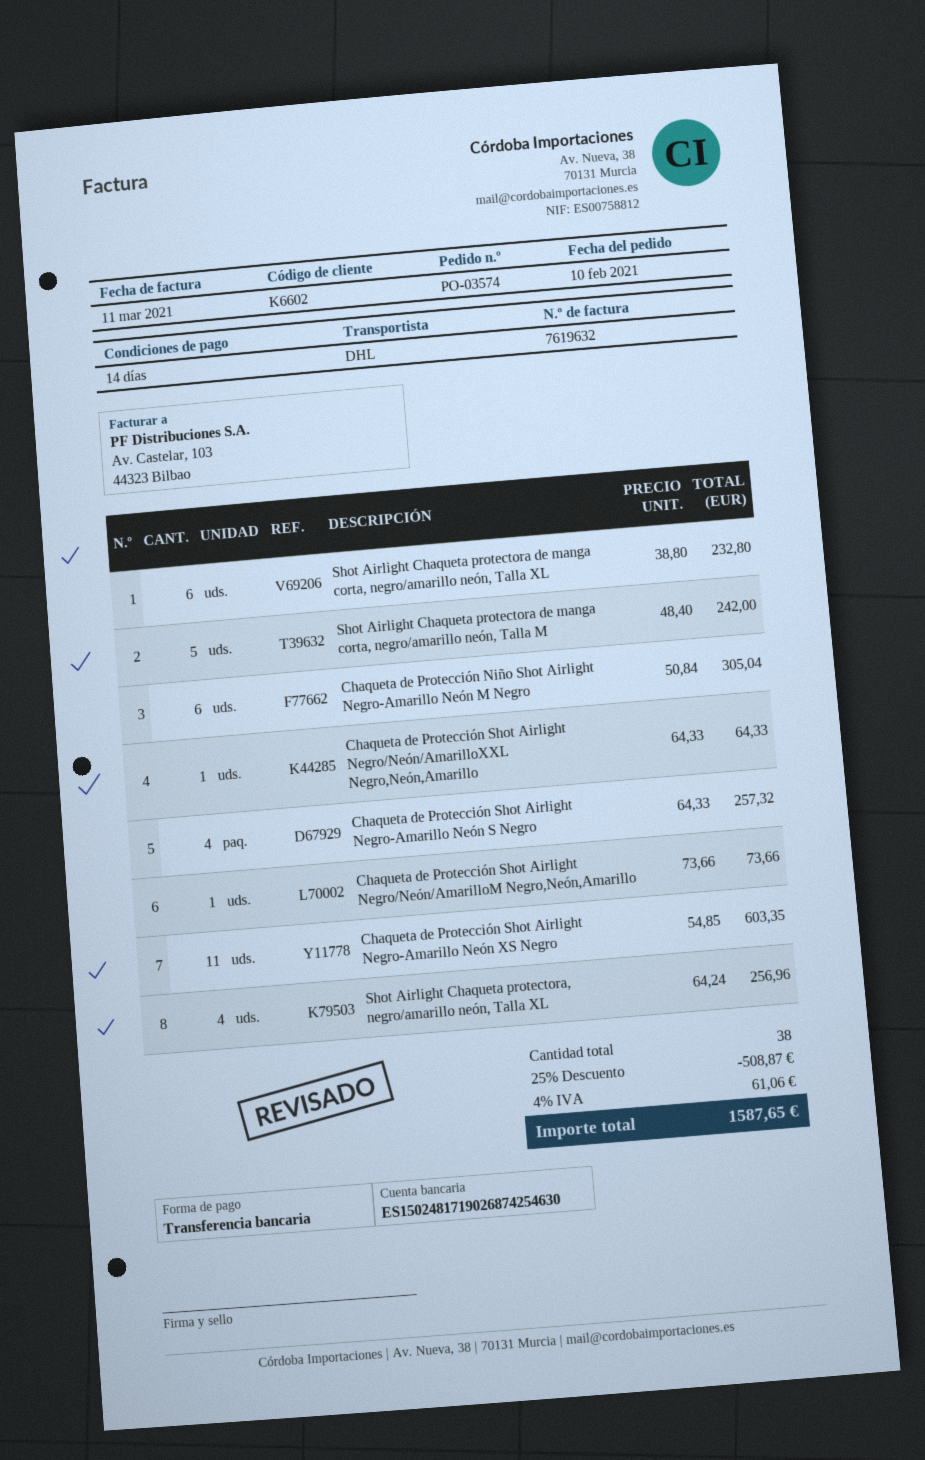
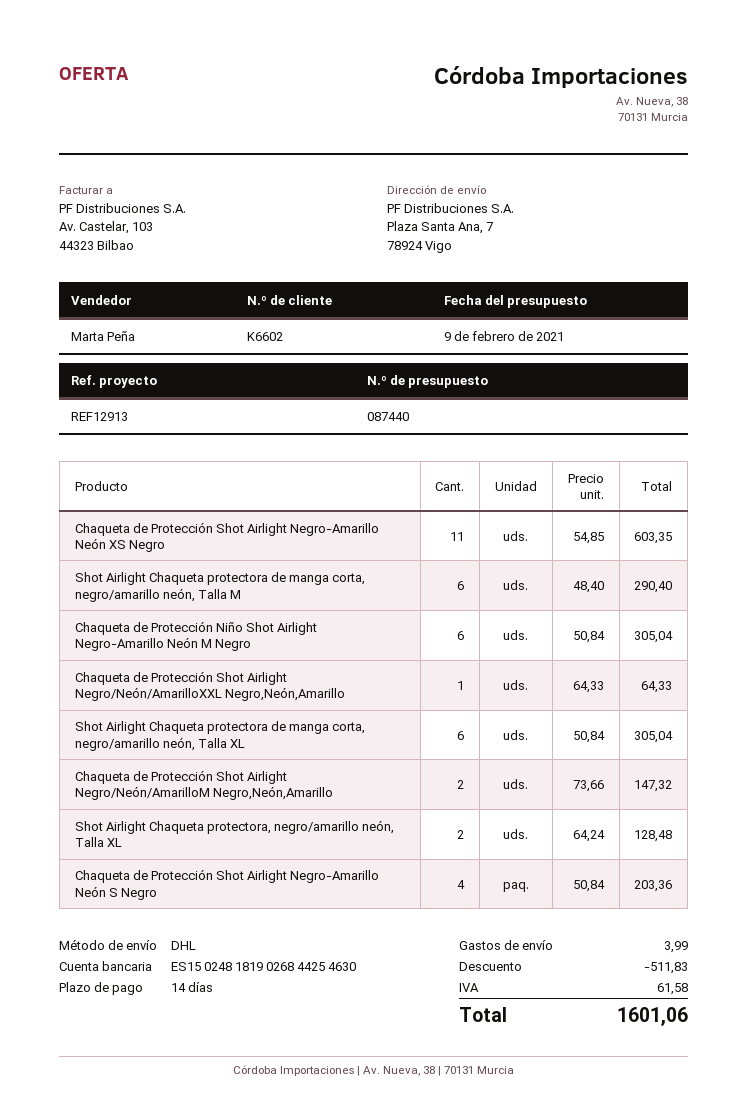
bank account: ES1502481719026874254630 -> ES1502481819026844254630
Shot Airlight Chaqueta protectora de manga corta, negro/amarillo neón, Talla XL: 6 x 38.80 = 232.80 -> 6 x 50.84 = 305.04
Shot Airlight Chaqueta protectora de manga corta, negro/amarillo neón, Talla M: 5 x 48.40 = 242.00 -> 6 x 48.40 = 290.40
Chaqueta de Protección Shot Airlight Negro-Amarillo Neón S Negro: 4 x 64.33 = 257.32 -> 4 x 50.84 = 203.36
Chaqueta de Protección Shot Airlight Negro/Neón/AmarilloM Negro,Neón,Amarillo: 1 x 73.66 = 73.66 -> 2 x 73.66 = 147.32
Shot Airlight Chaqueta protectora, negro/amarillo neón, Talla XL: 4 x 64.24 = 256.96 -> 2 x 64.24 = 128.48
discount: 508.87 -> 511.83
shipping: none -> 3.99
tax: 61.06 -> 61.58
total: 1587.65 -> 1601.06

